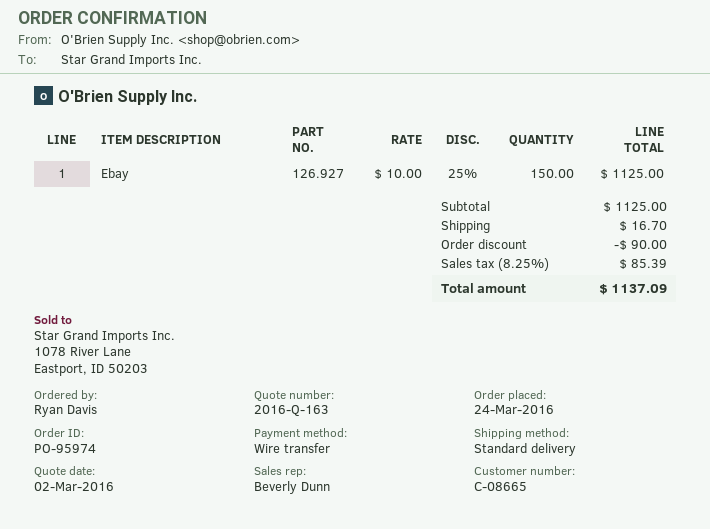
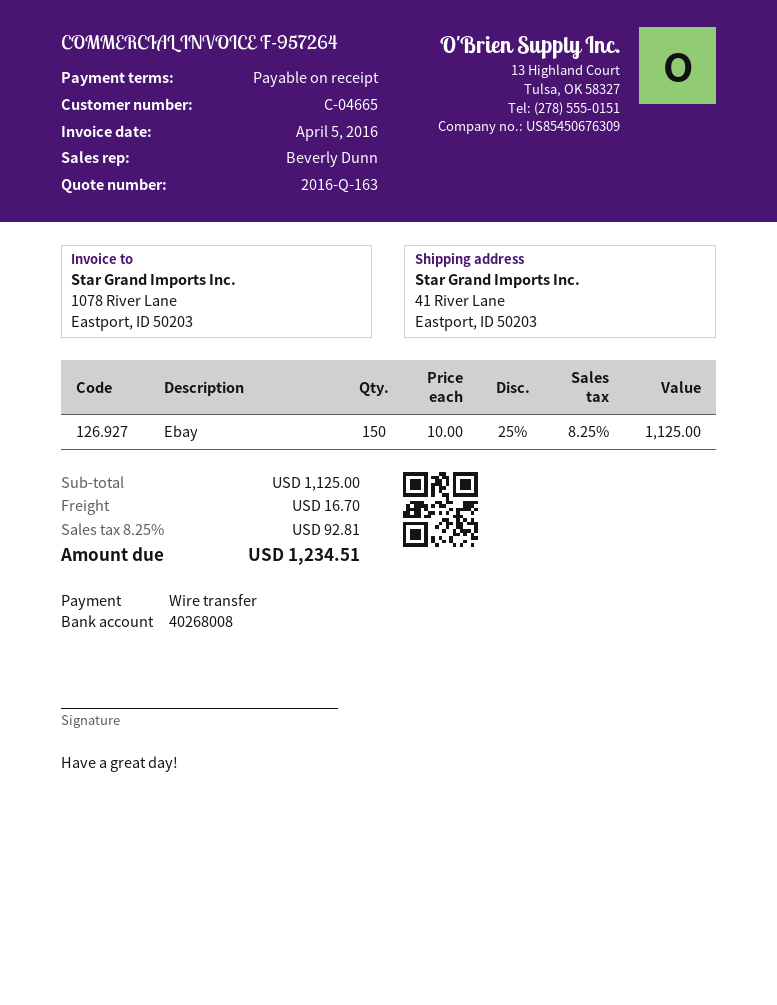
customer number: C-08665 -> C-04665
discount: 90.00 -> none
tax: 8.25% = 85.39 -> 8.25% = 92.81
total: 1137.09 -> 1234.51

